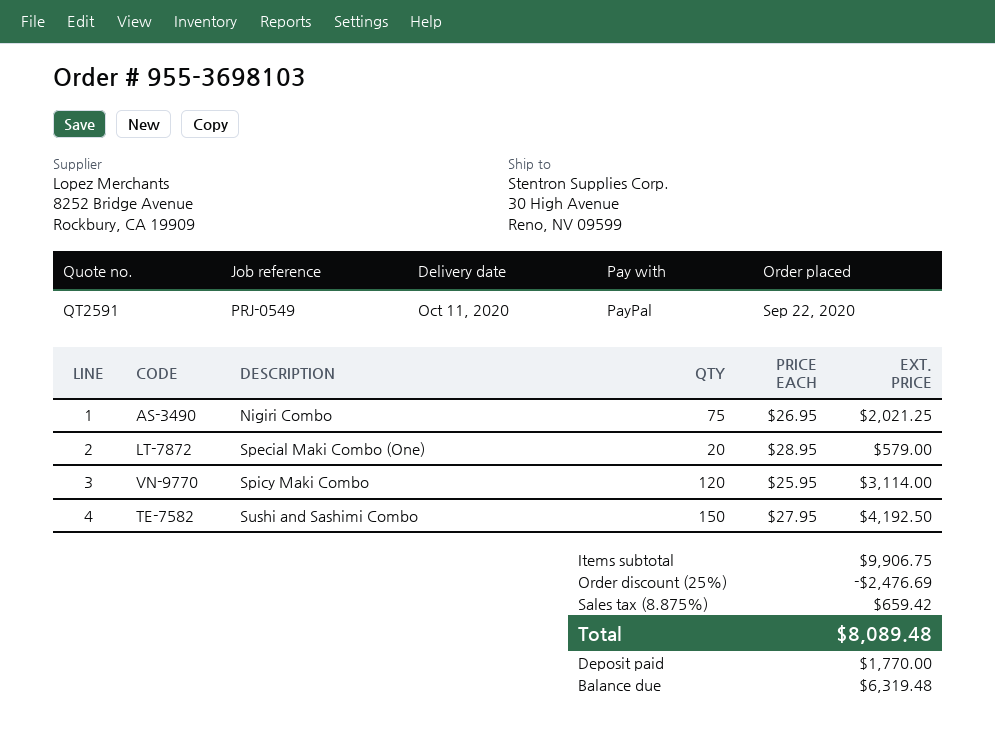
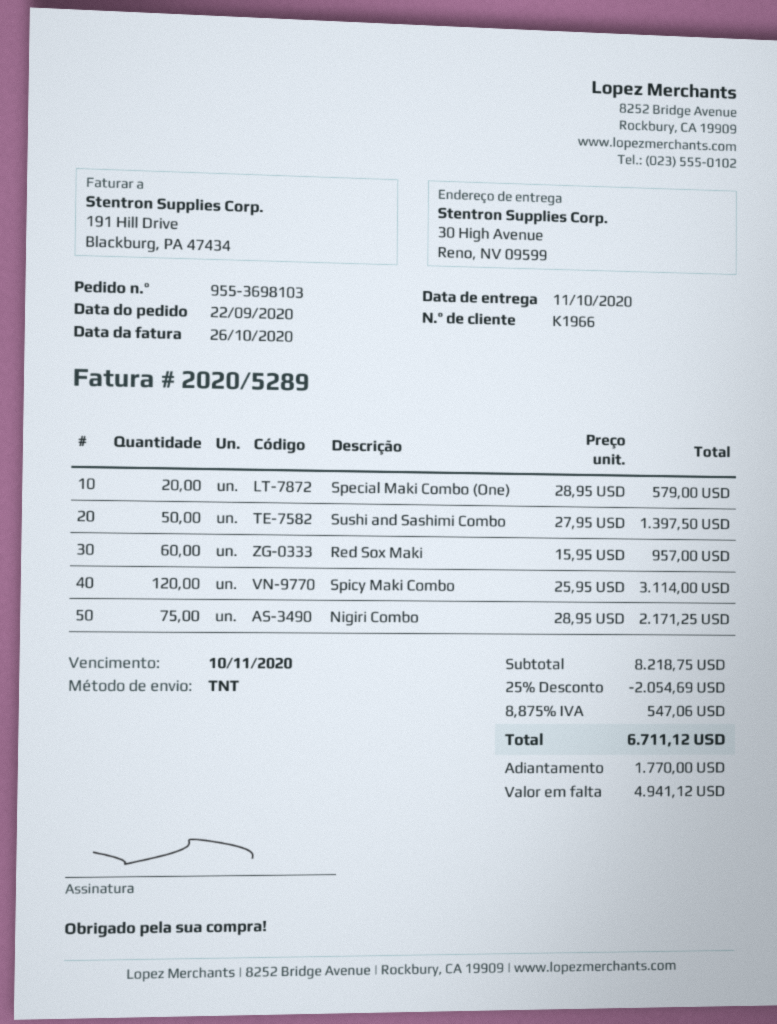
Nigiri Combo: 75 x 26.95 = 2021.25 -> 75 x 28.95 = 2171.25
Sushi and Sashimi Combo: 150 x 27.95 = 4192.50 -> 50 x 27.95 = 1397.50
Red Sox Maki: none -> 60 x 15.95 = 957.00
subtotal: 9906.75 -> 8218.75
discount: 25% = 2476.69 -> 25% = 2054.69
tax: 8.875% = 659.42 -> 8.875% = 547.06
total: 8089.48 -> 6711.12
balance: 6319.48 -> 4941.12

